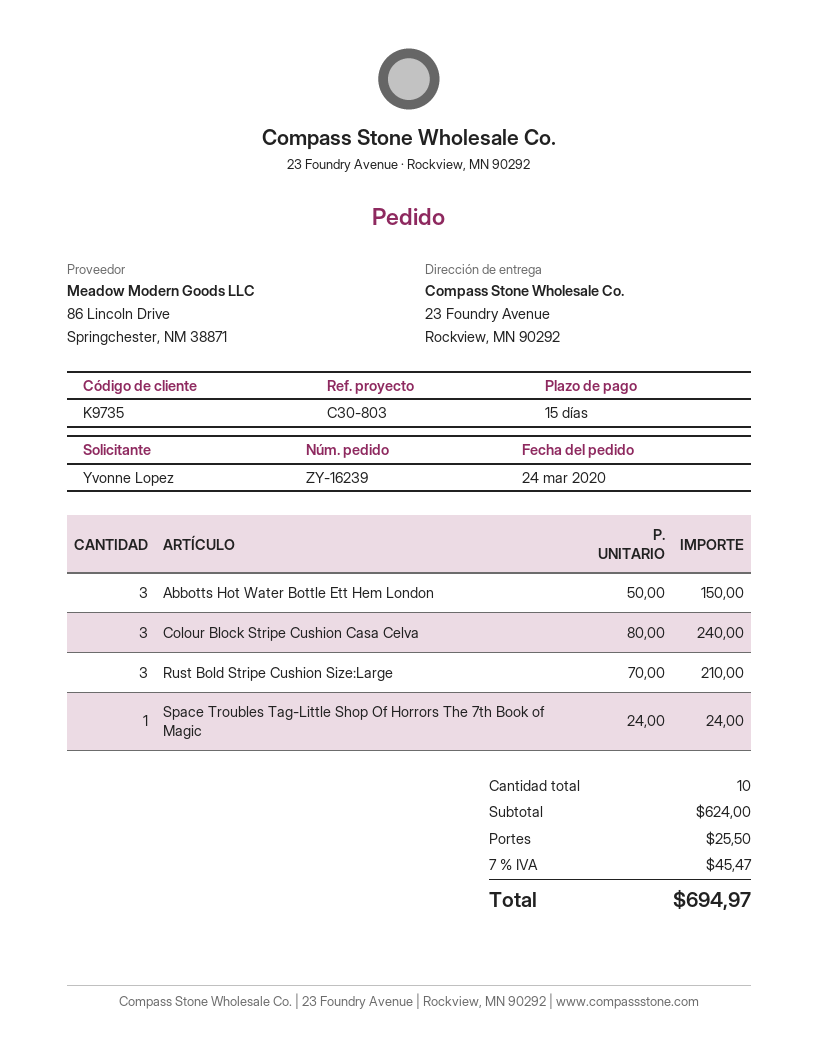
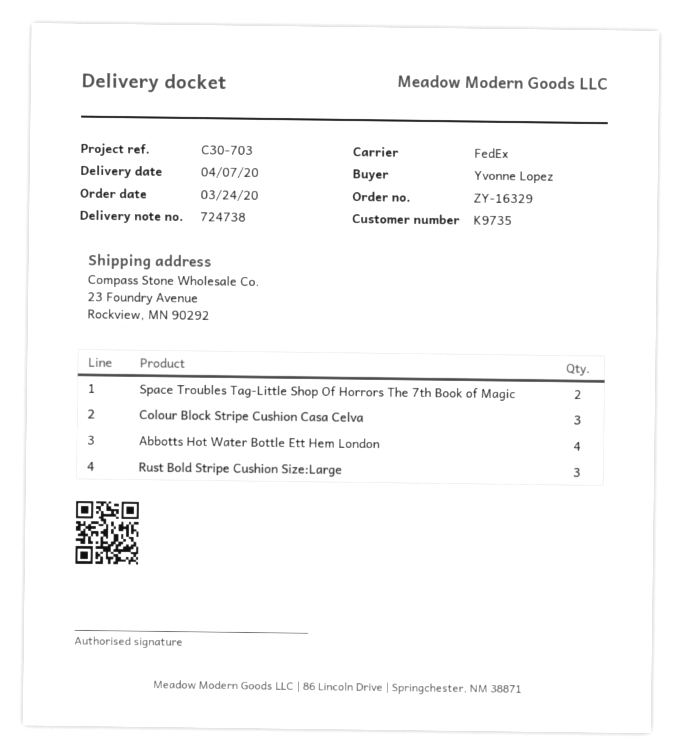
order number: ZY-16239 -> ZY-16329
reference: C30-803 -> C30-703
Abbotts Hot Water Bottle Ett Hem London: 3 -> 4
Space Troubles Tag-Little Shop Of Horrors The 7th Book of Magic: 1 -> 2

